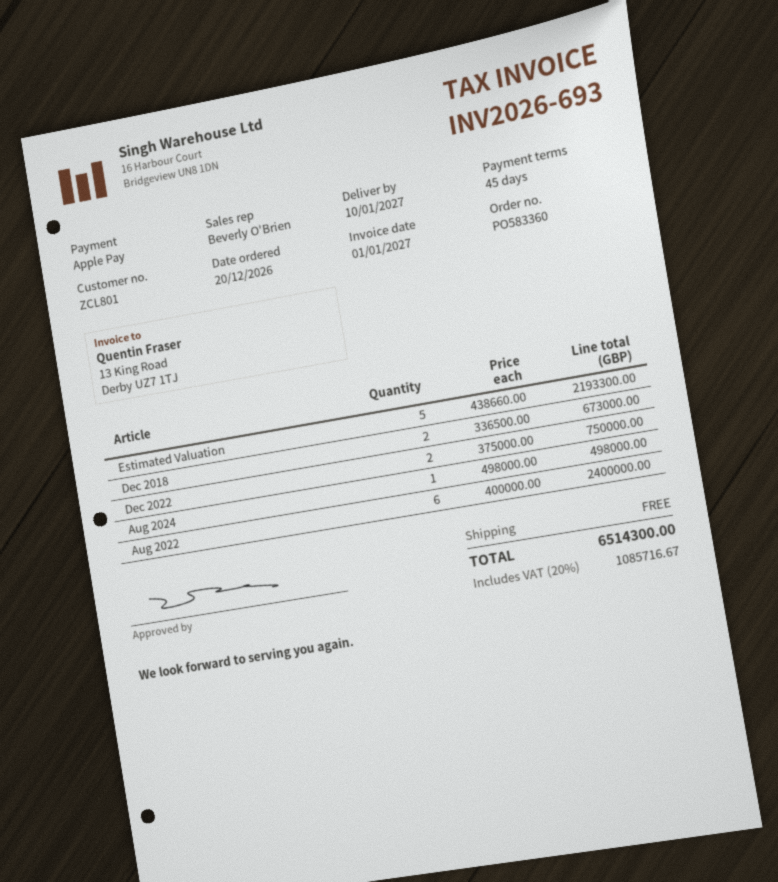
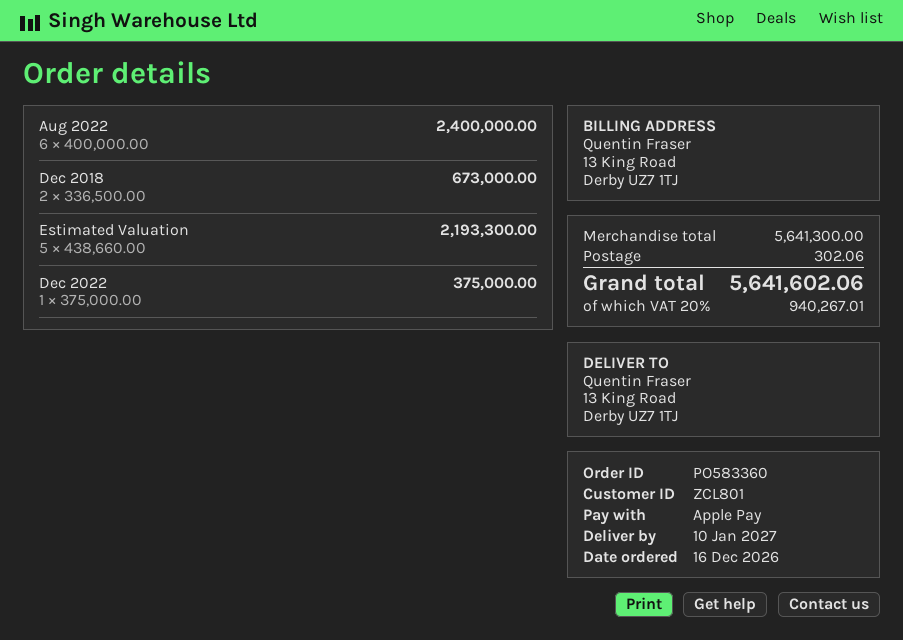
order date: 2026-12-20 -> 2026-12-16
Dec 2022: 2 x 375000.00 = 750000.00 -> 1 x 375000.00 = 375000.00
Aug 2024: 1 x 498000.00 = 498000.00 -> none
shipping: 0.00 -> 302.06
tax: 20% = 1085716.67 -> 20% = 940267.01
total: 6514300.00 -> 5641602.06

